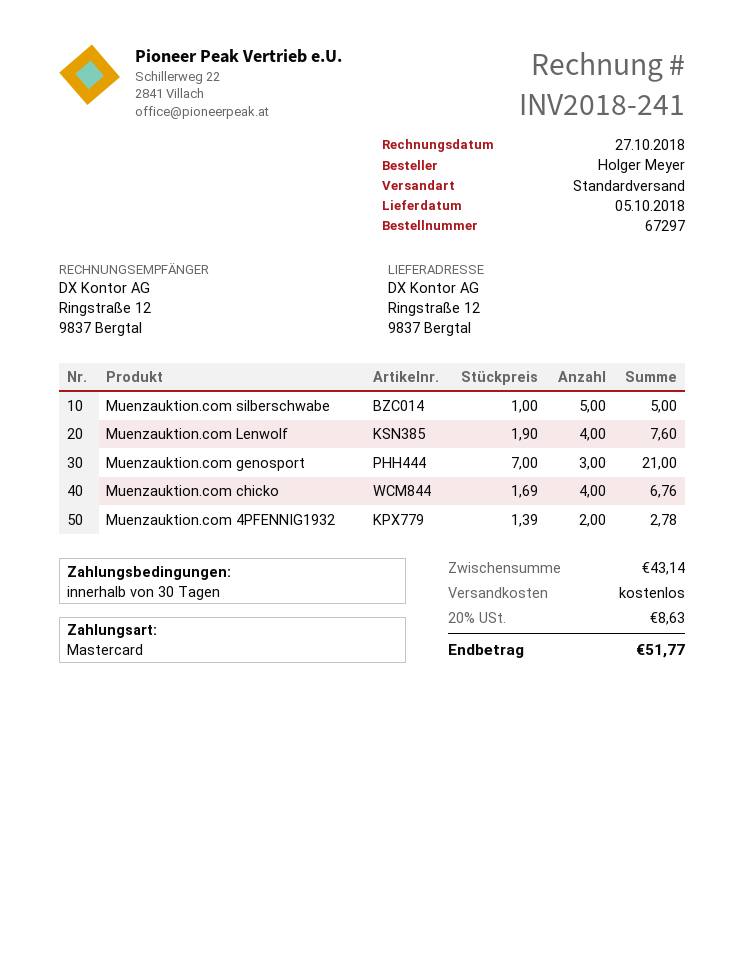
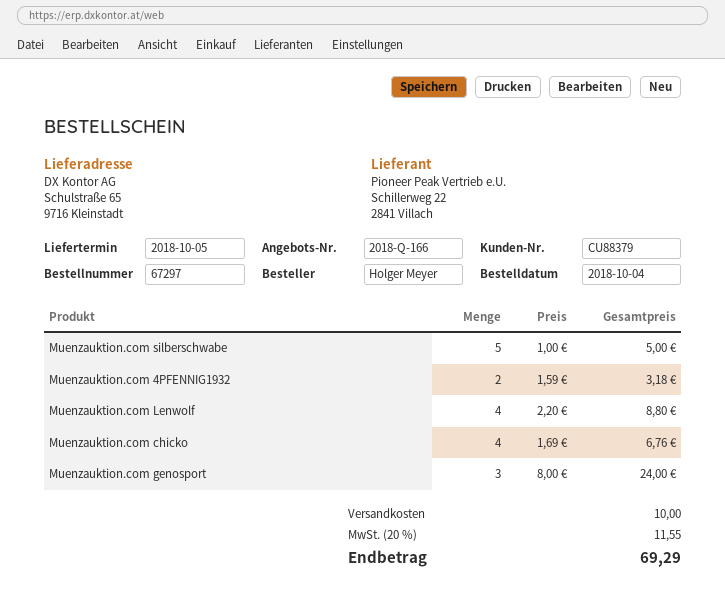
ship to: Ringstraße 12, 9837 Bergtal -> Schulstraße 65, 9716 Kleinstadt
Muenzauktion.com Lenwolf: 4 x 1.90 = 7.60 -> 4 x 2.20 = 8.80
Muenzauktion.com genosport: 3 x 7.00 = 21.00 -> 3 x 8.00 = 24.00
Muenzauktion.com 4PFENNIG1932: 2 x 1.39 = 2.78 -> 2 x 1.59 = 3.18
shipping: 0.00 -> 10.00
tax: 20% = 8.63 -> 20% = 11.55
total: 51.77 -> 69.29

